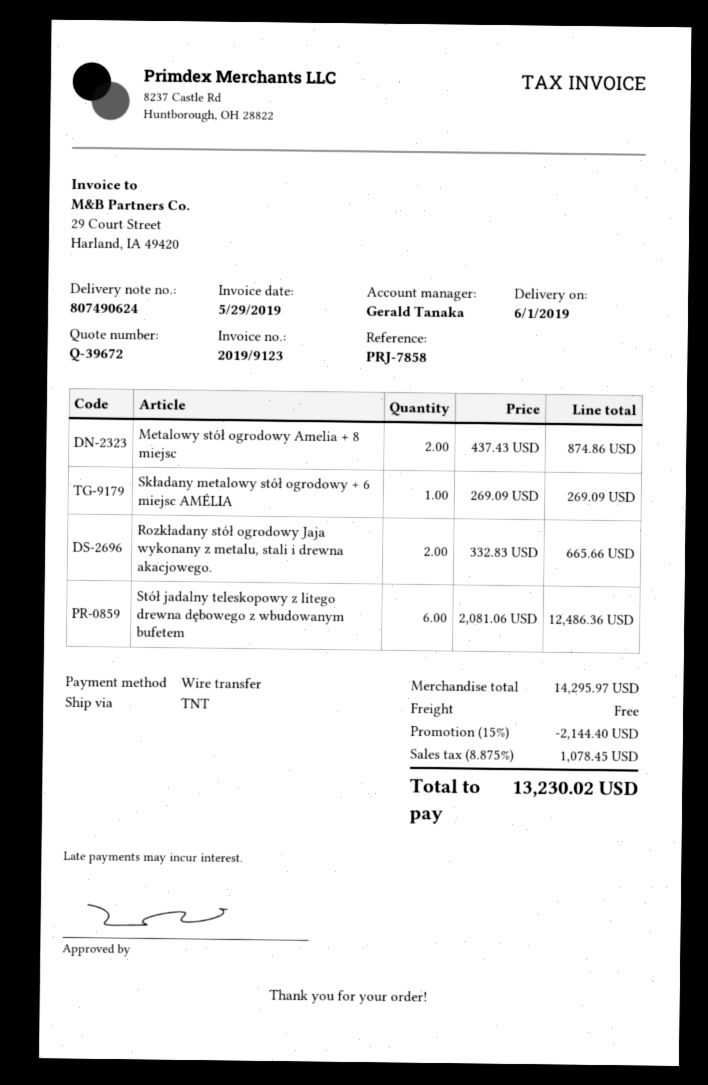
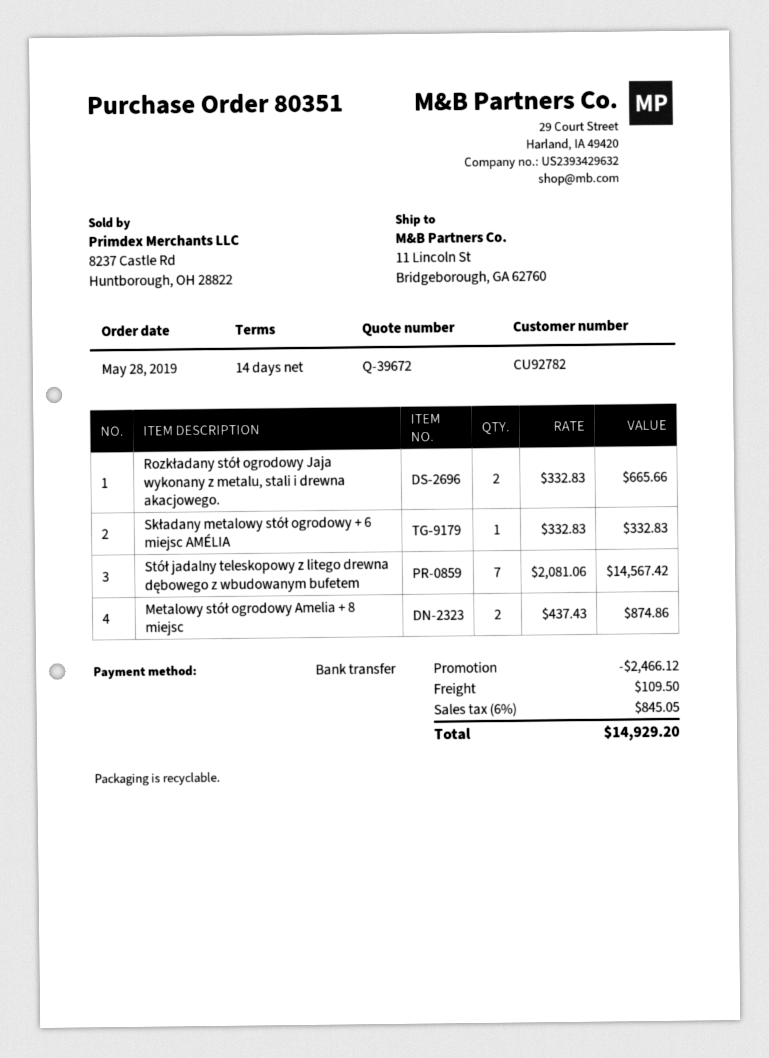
Składany metalowy stół ogrodowy + 6 miejsc AMÉLIA: 1 x 269.09 = 269.09 -> 1 x 332.83 = 332.83
Stół jadalny teleskopowy z litego drewna dębowego z wbudowanym bufetem: 6 x 2081.06 = 12486.36 -> 7 x 2081.06 = 14567.42
discount: 2144.40 -> 2466.12
shipping: 0.00 -> 109.50
tax: 8.875% = 1078.45 -> 6% = 845.05
total: 13230.02 -> 14929.20

